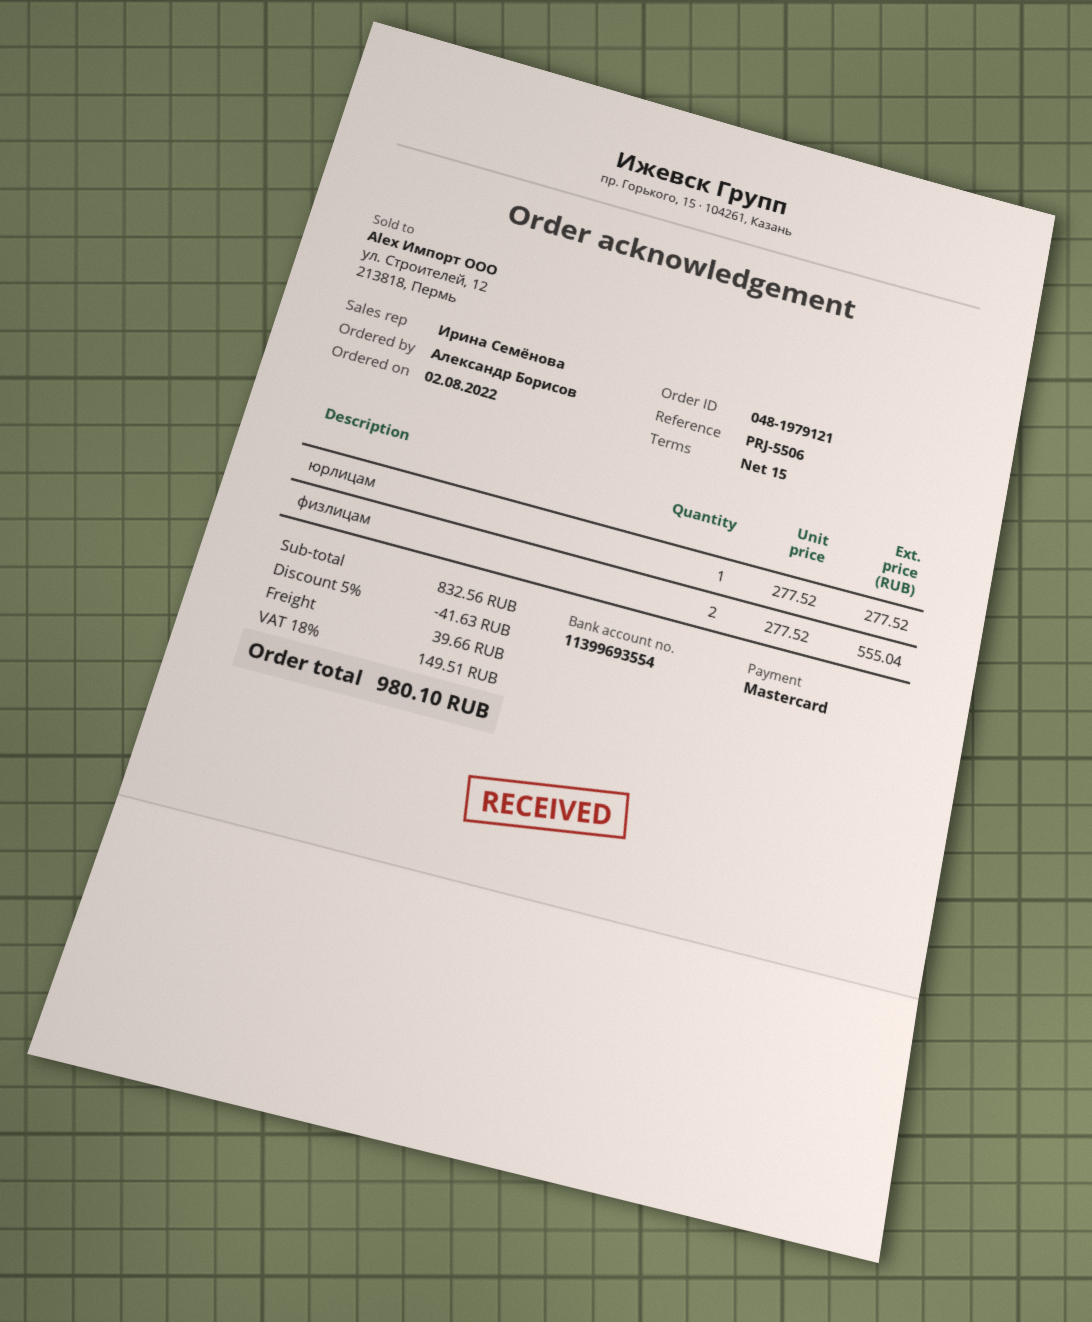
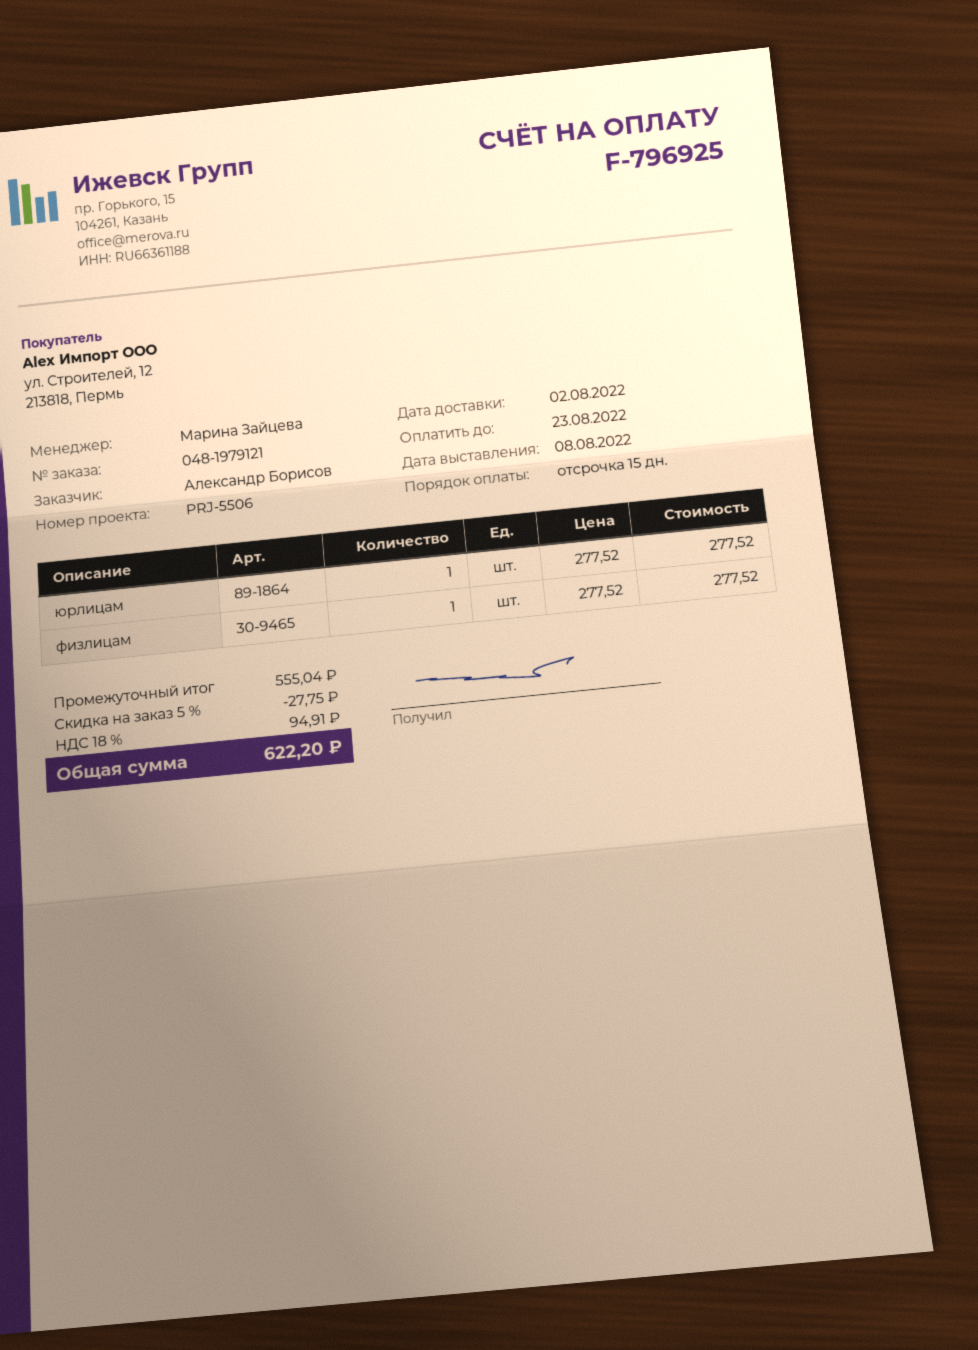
sales rep: Ирина Семёнова -> Марина Зайцева
физлицам: 2 x 277.52 = 555.04 -> 1 x 277.52 = 277.52
subtotal: 832.56 -> 555.04
discount: 5% = 41.63 -> 5% = 27.75
shipping: 39.66 -> none
tax: 18% = 149.51 -> 18% = 94.91
total: 980.10 -> 622.20

